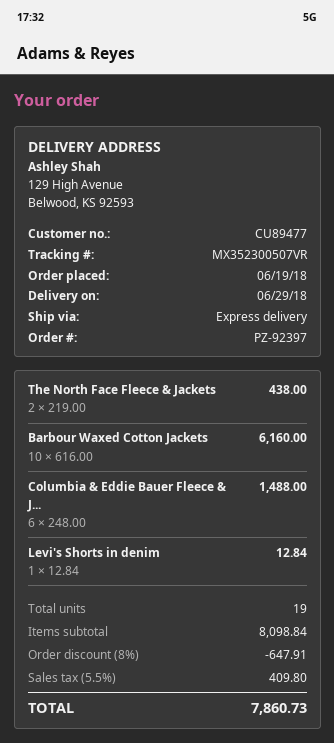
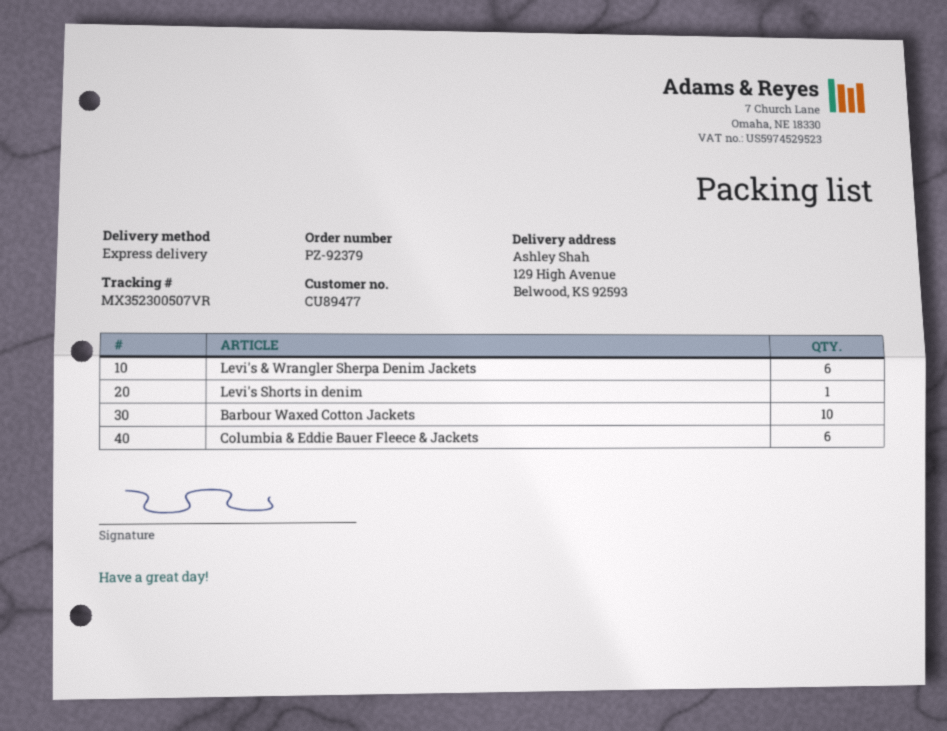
order number: PZ-92397 -> PZ-92379
The North Face Fleece & Jackets: 2 -> none
Levi's & Wrangler Sherpa Denim Jackets: none -> 6

